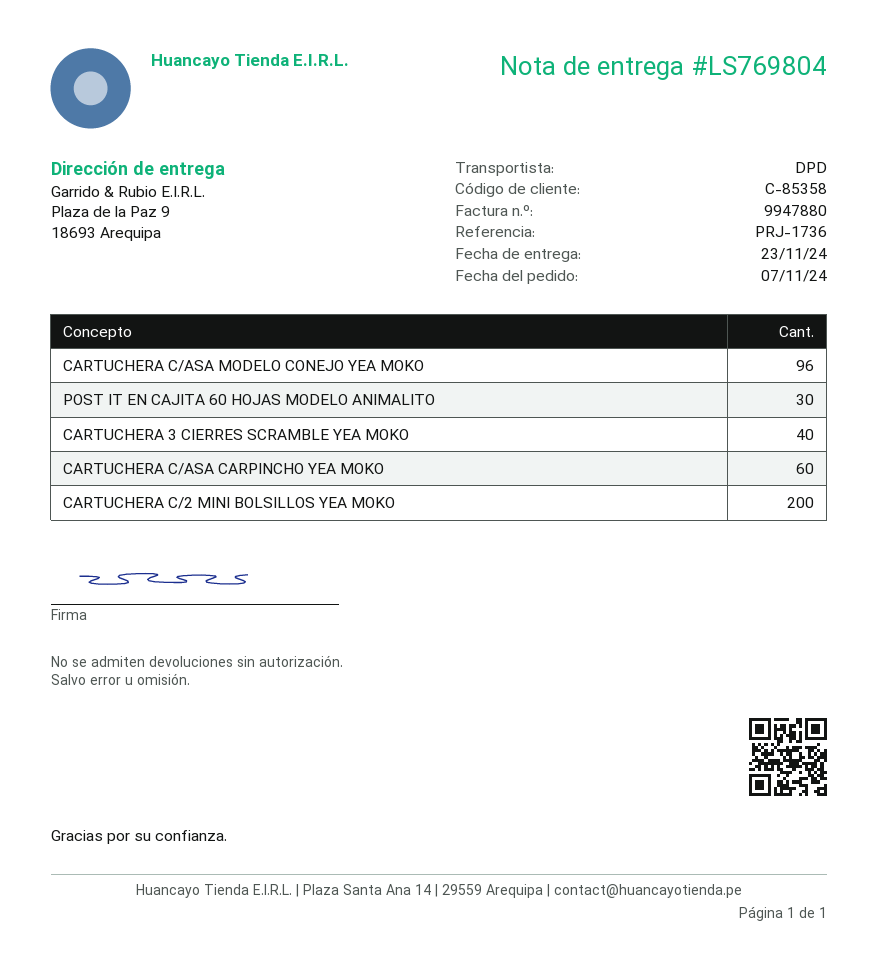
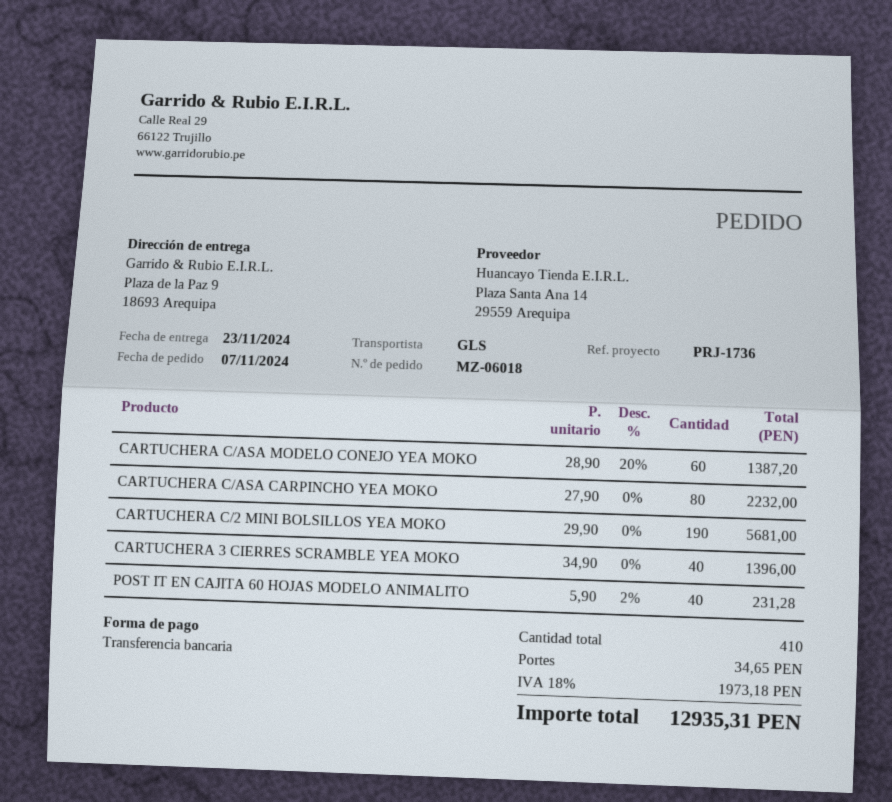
shipping method: DPD -> GLS
CARTUCHERA C/ASA MODELO CONEJO YEA MOKO: 96 -> 60
POST IT EN CAJITA 60 HOJAS MODELO ANIMALITO: 30 -> 40
CARTUCHERA C/ASA CARPINCHO YEA MOKO: 60 -> 80
CARTUCHERA C/2 MINI BOLSILLOS YEA MOKO: 200 -> 190

